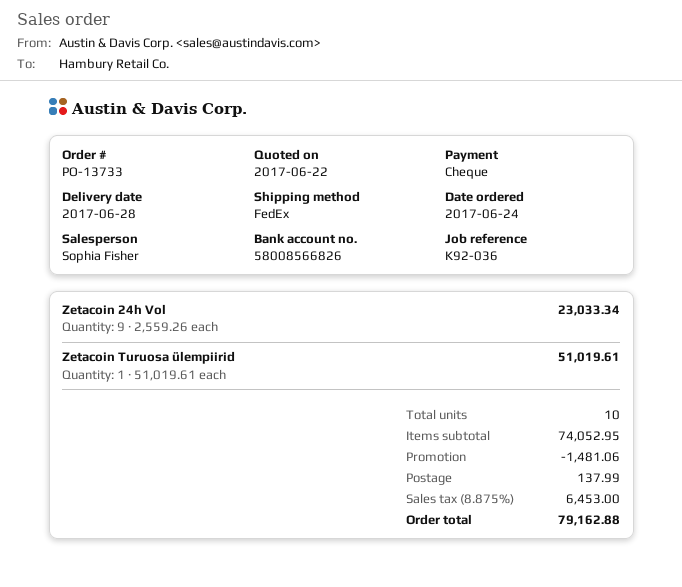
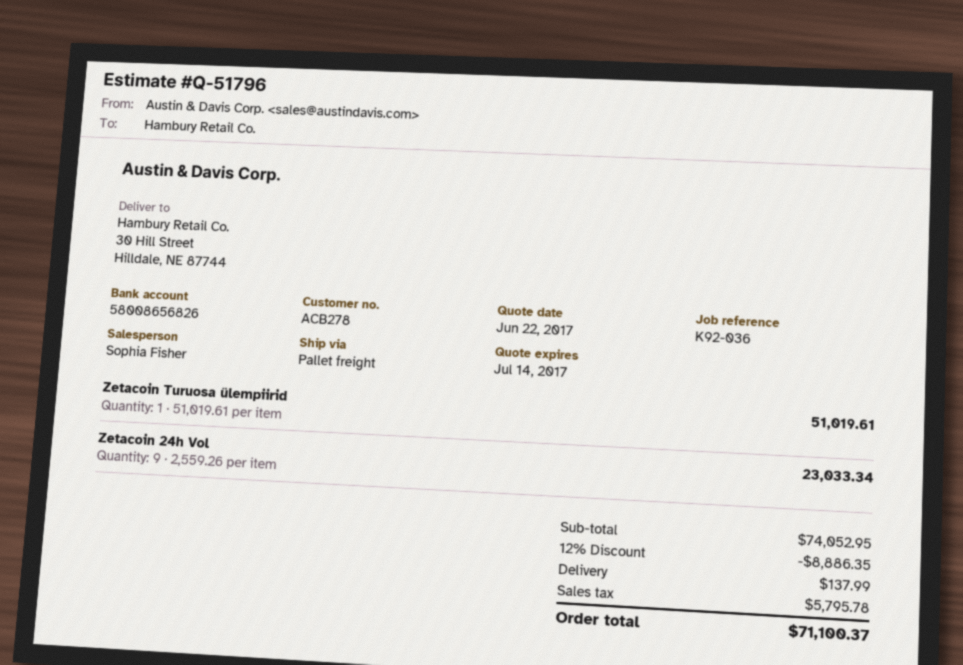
bank account: 58008566826 -> 58008656826
shipping method: FedEx -> pallet freight
discount: 1481.06 -> 8886.35
tax: 6453.00 -> 5795.78
total: 79162.88 -> 71100.37

